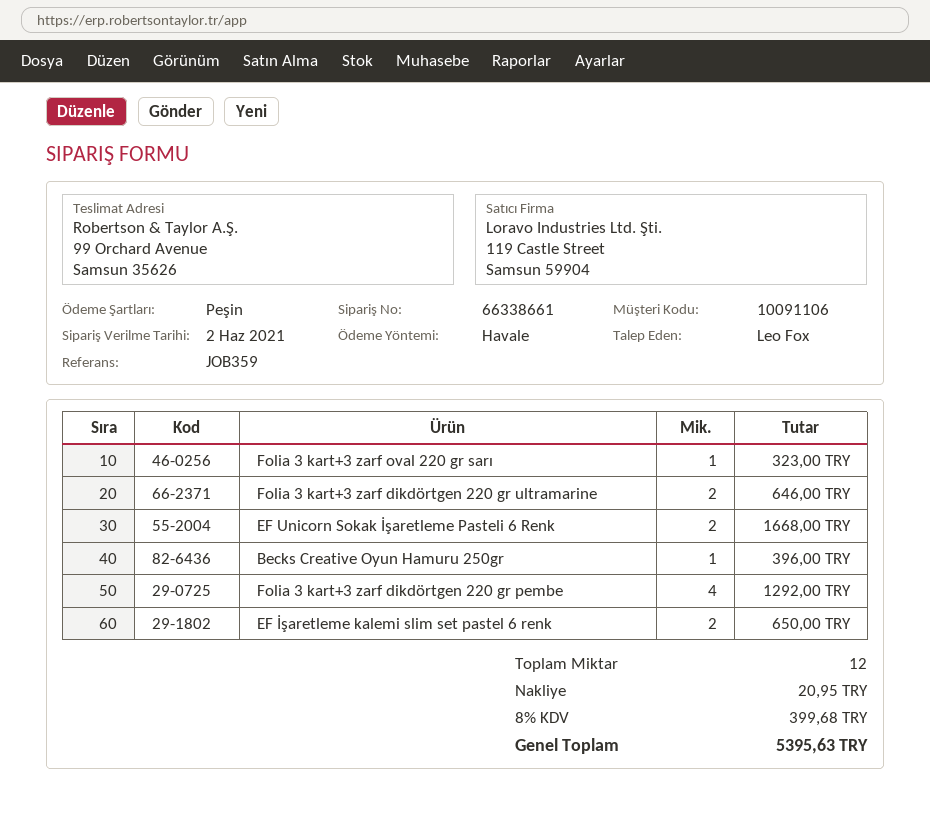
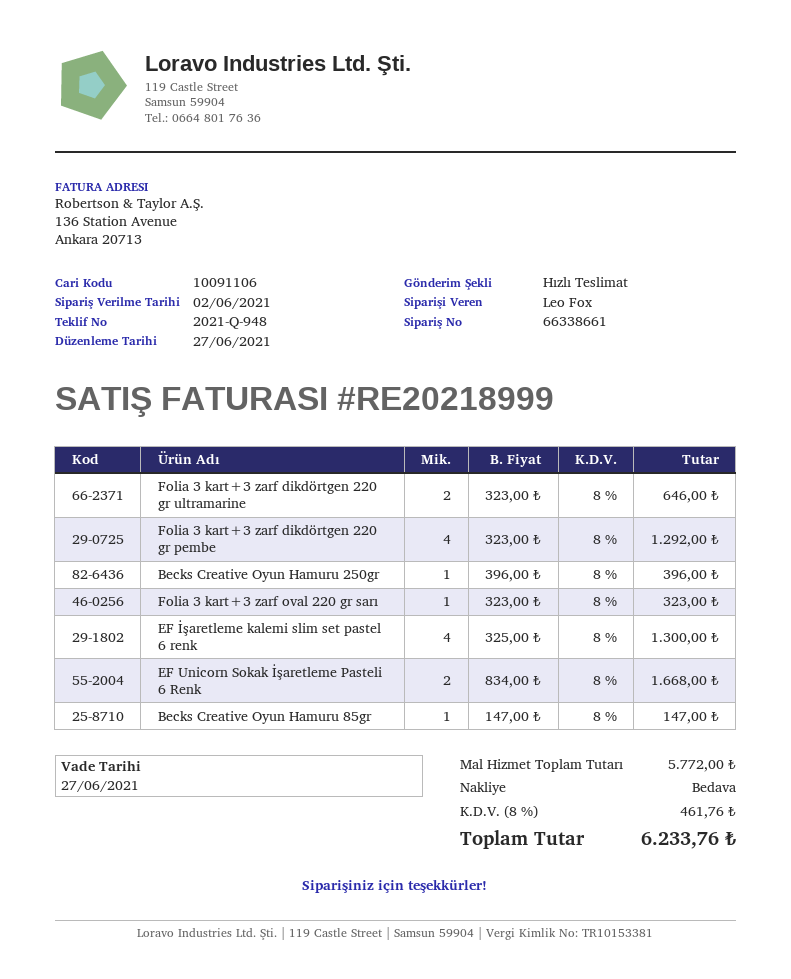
EF İşaretleme kalemi slim set pastel 6 renk: 2 for 650.00 -> 4 for 1300.00
Becks Creative Oyun Hamuru 85gr: none -> 1 for 147.00
shipping: 20.95 -> 0.00
tax: 8% = 399.68 -> 8% = 461.76
total: 5395.63 -> 6233.76

